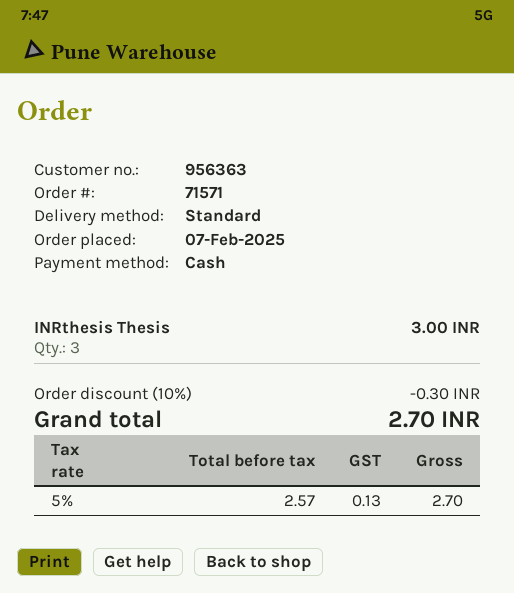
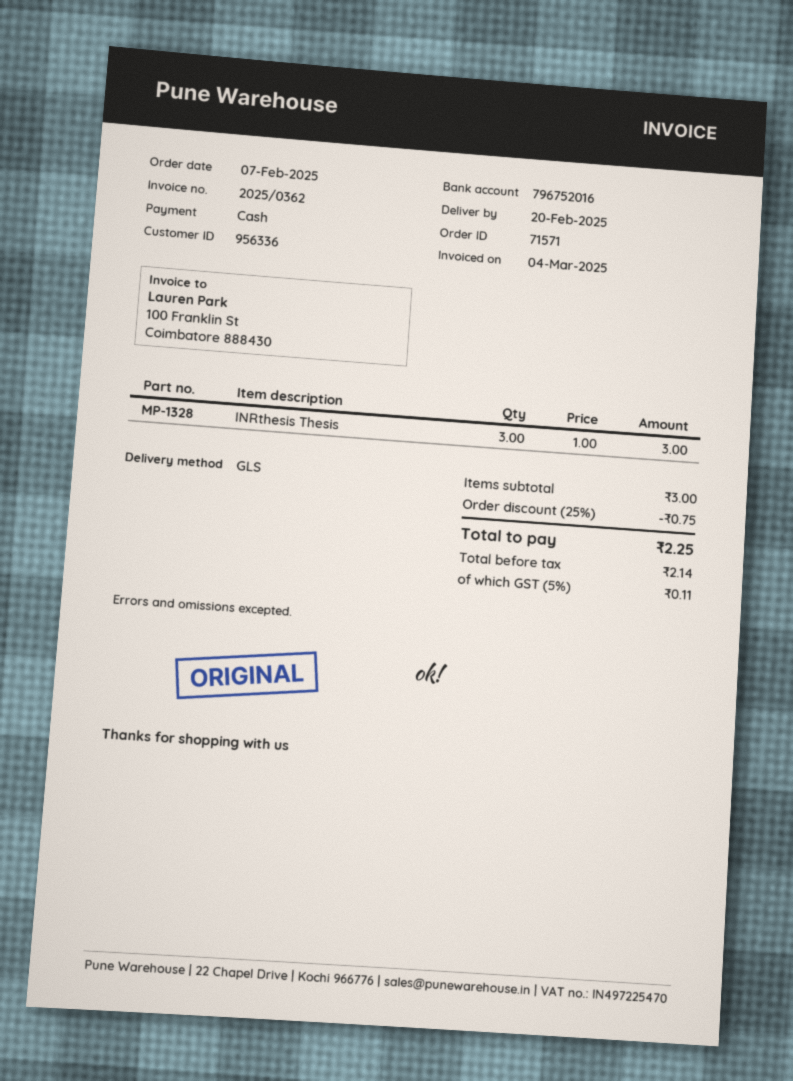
customer number: 956363 -> 956336
shipping method: standard -> GLS
discount: 10% = 0.30 -> 25% = 0.75
net: 2.57 -> 2.14
tax: 5% = 0.13 -> 5% = 0.11
total: 2.70 -> 2.25

